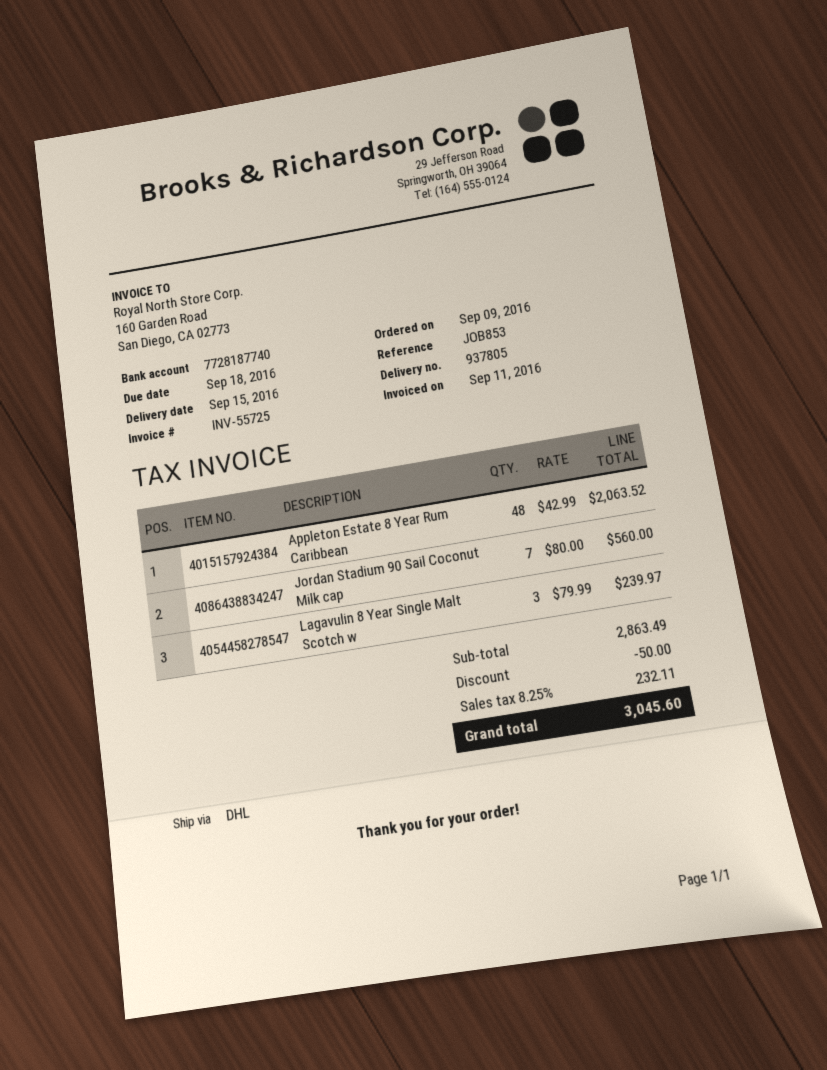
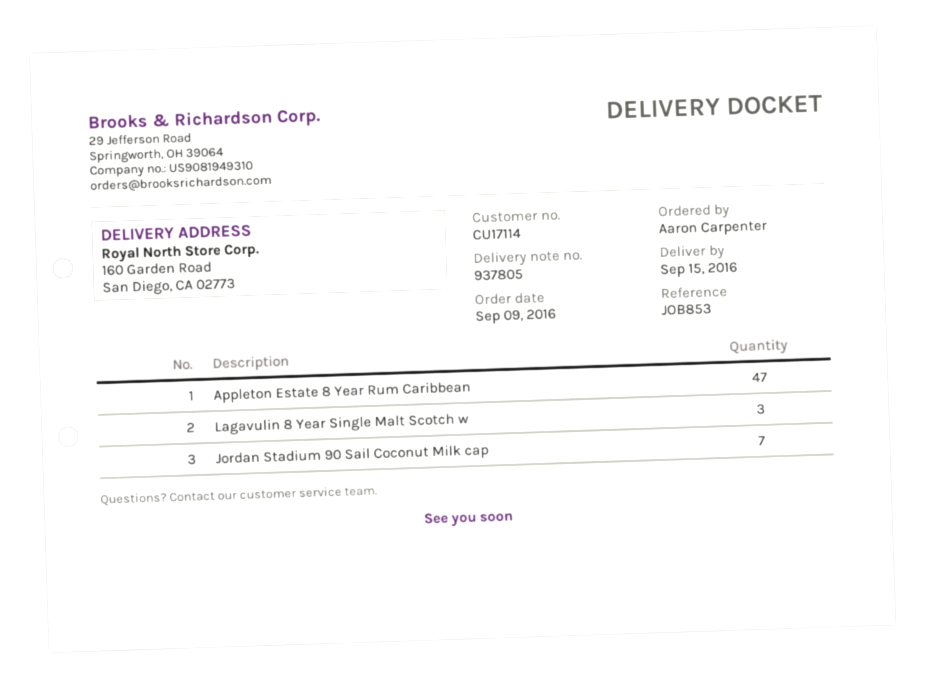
Appleton Estate 8 Year Rum Caribbean: 48 -> 47

